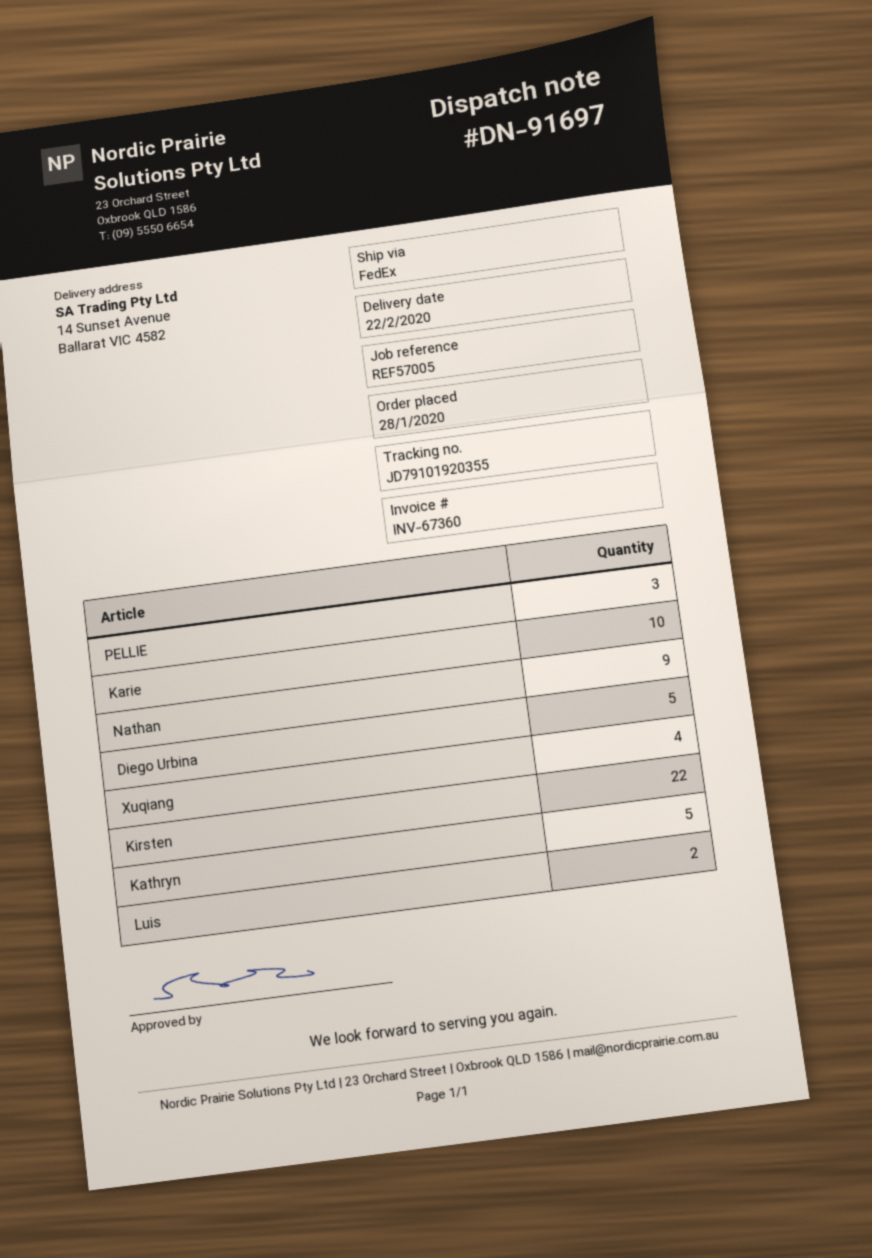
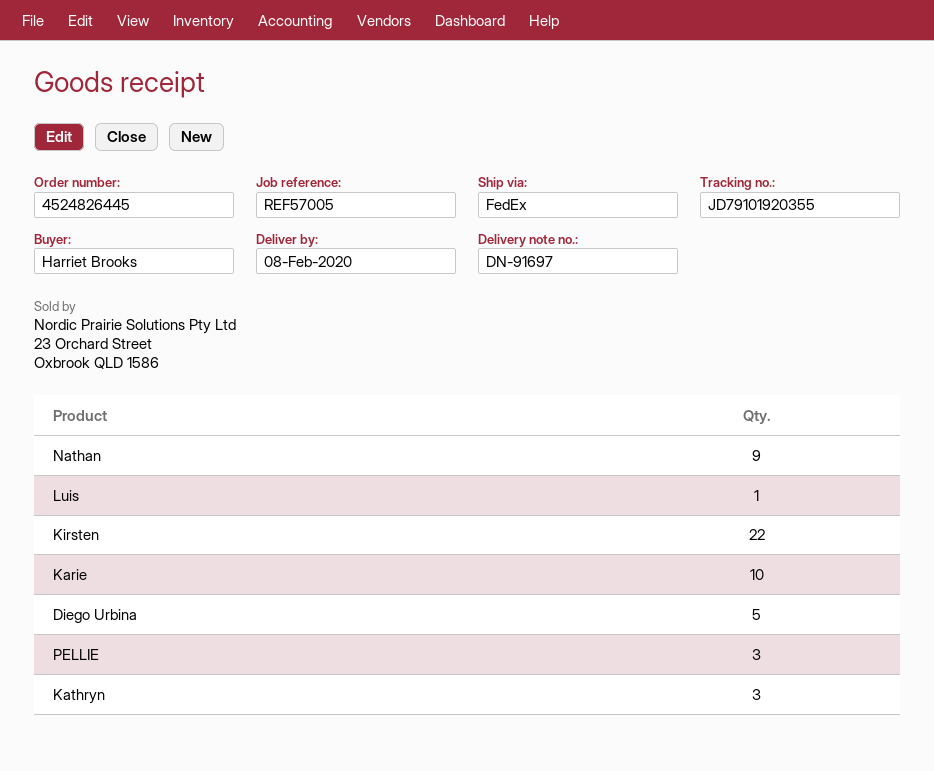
delivery date: 2020-02-22 -> 2020-02-08
Xuqiang: 4 -> none
Kathryn: 5 -> 3
Luis: 2 -> 1

